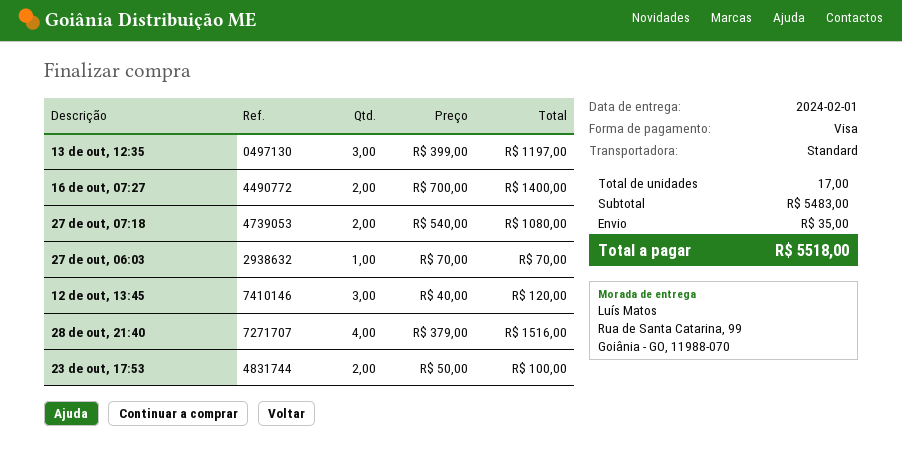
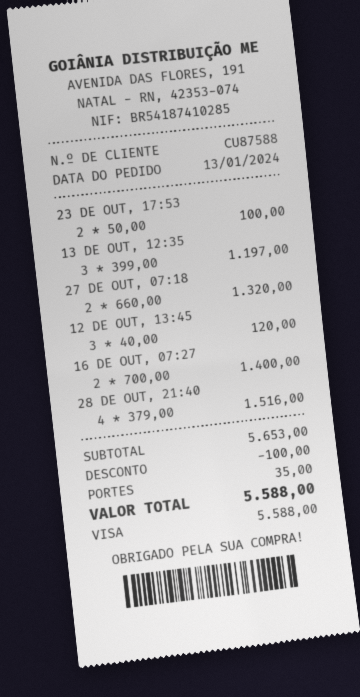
27 de out, 07:18: 2 x 540.00 = 1080.00 -> 2 x 660.00 = 1320.00
27 de out, 06:03: 1 x 70.00 = 70.00 -> none
subtotal: 5483.00 -> 5653.00
discount: none -> 100.00
total: 5518.00 -> 5588.00

